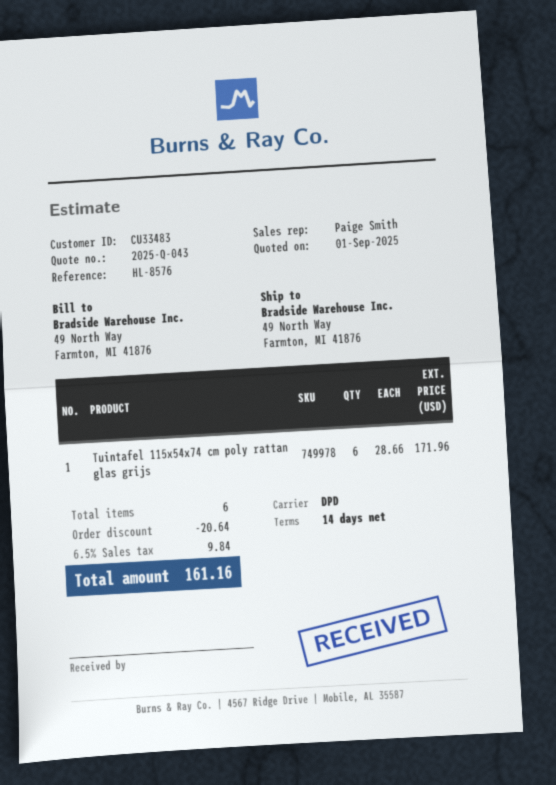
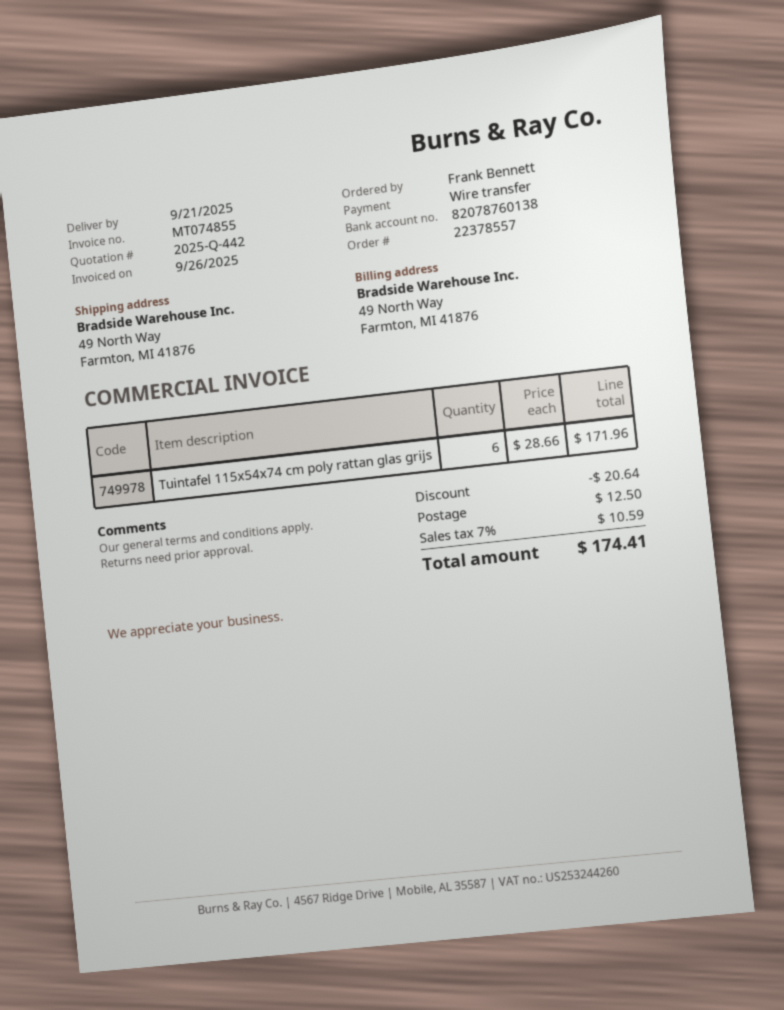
quote number: 2025-Q-043 -> 2025-Q-442
shipping: none -> 12.50
tax: 6.5% = 9.84 -> 7% = 10.59
total: 161.16 -> 174.41

